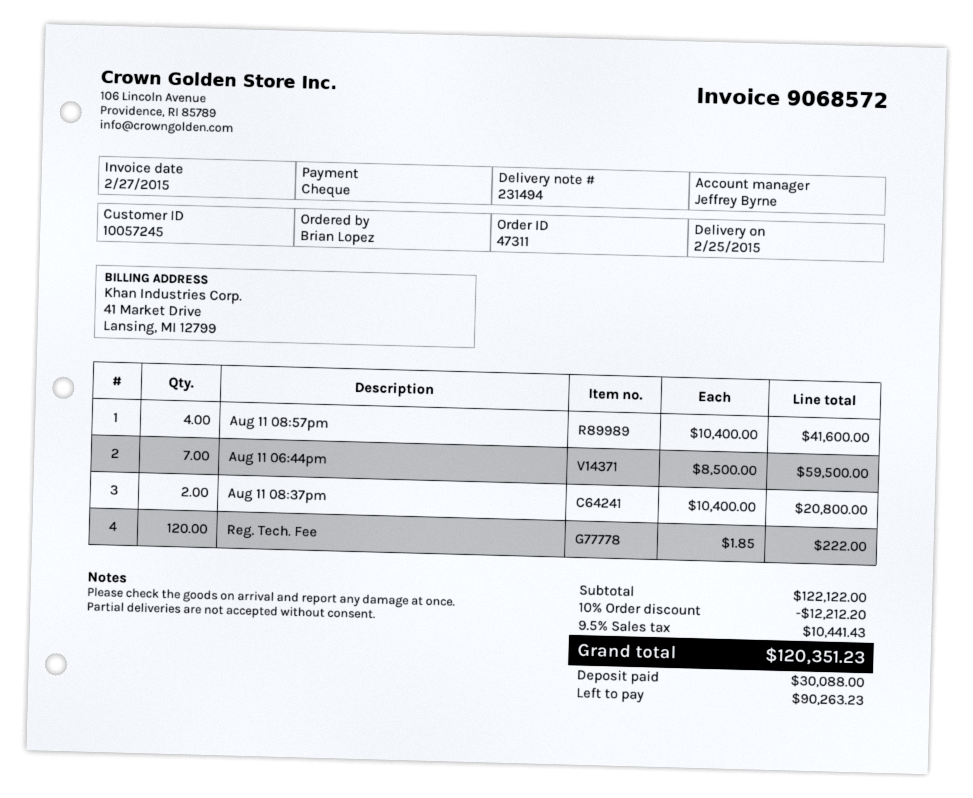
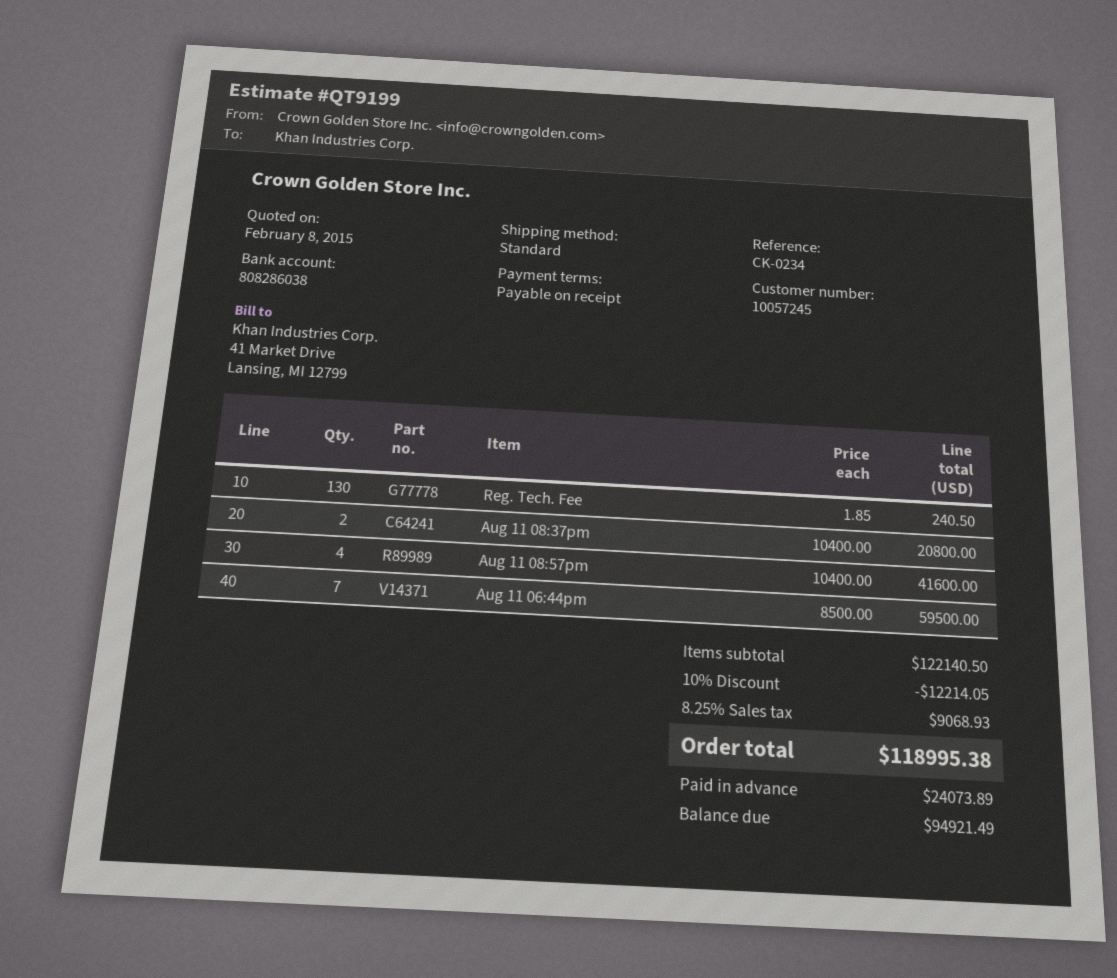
Reg. Tech. Fee: 120 x 1.85 = 222.00 -> 130 x 1.85 = 240.50
subtotal: 122122.00 -> 122140.50
discount: 10% = 12212.20 -> 10% = 12214.05
tax: 9.5% = 10441.43 -> 8.25% = 9068.93
total: 120351.23 -> 118995.38
deposit: 30088.00 -> 24073.89
balance: 90263.23 -> 94921.49

